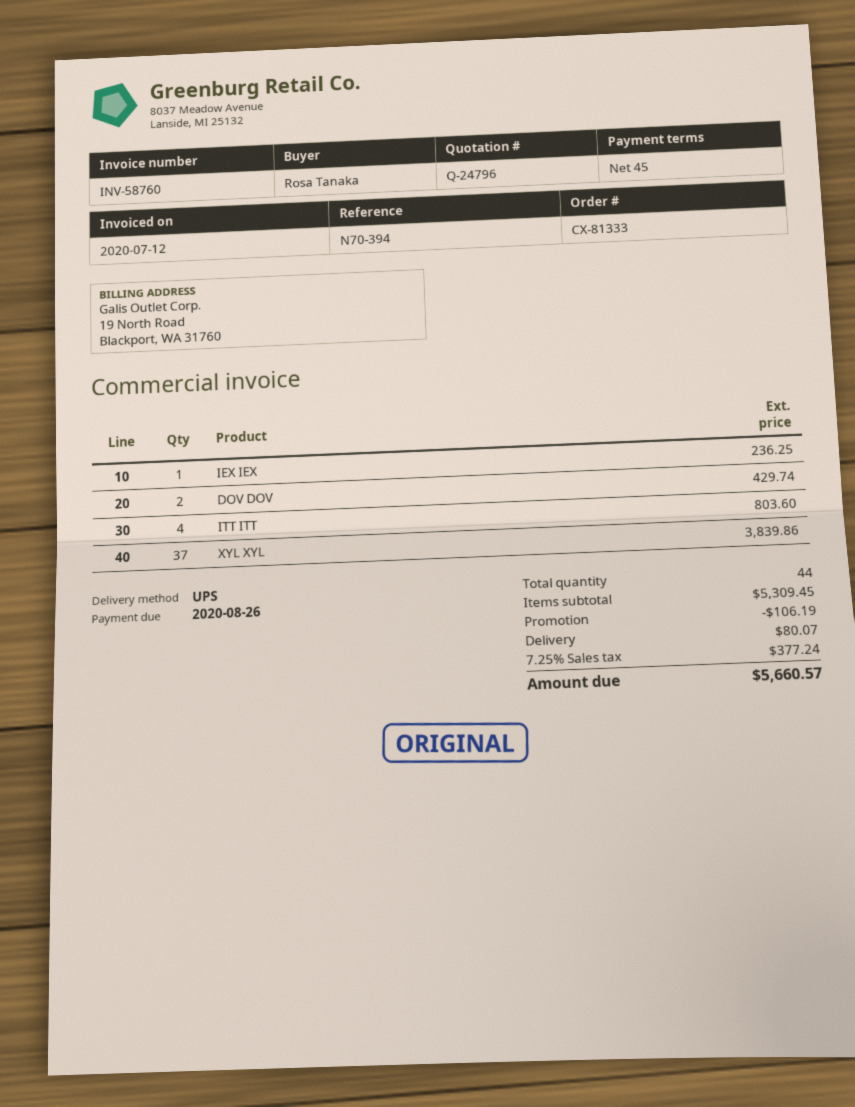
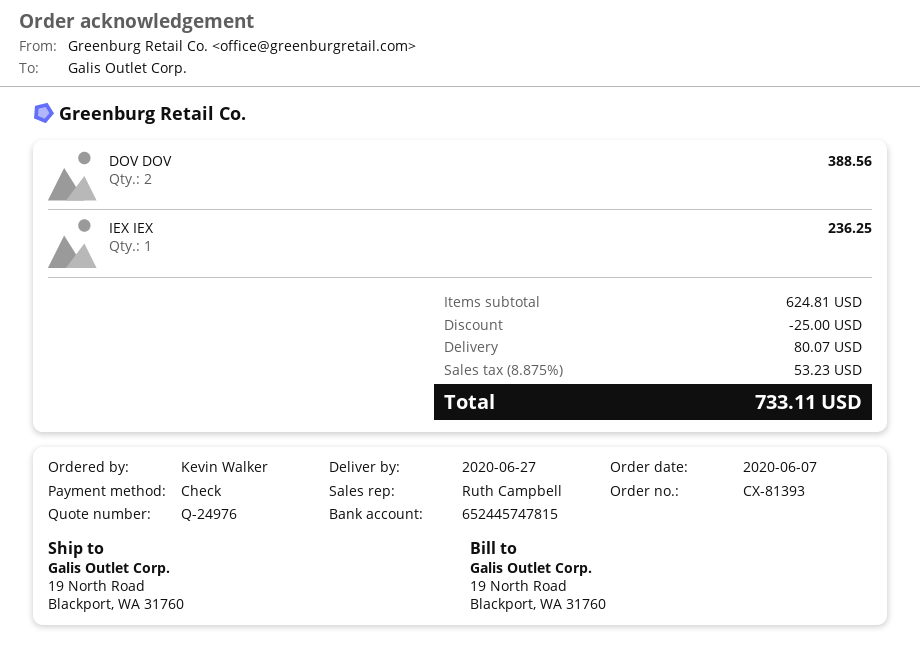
quote number: Q-24796 -> Q-24976
order number: CX-81333 -> CX-81393
ordered by: Rosa Tanaka -> Kevin Walker
DOV DOV: 2 for 429.74 -> 2 for 388.56
ITT ITT: 4 for 803.60 -> none
XYL XYL: 37 for 3839.86 -> none
subtotal: 5309.45 -> 624.81
discount: 106.19 -> 25.00
tax: 7.25% = 377.24 -> 8.875% = 53.23
total: 5660.57 -> 733.11

